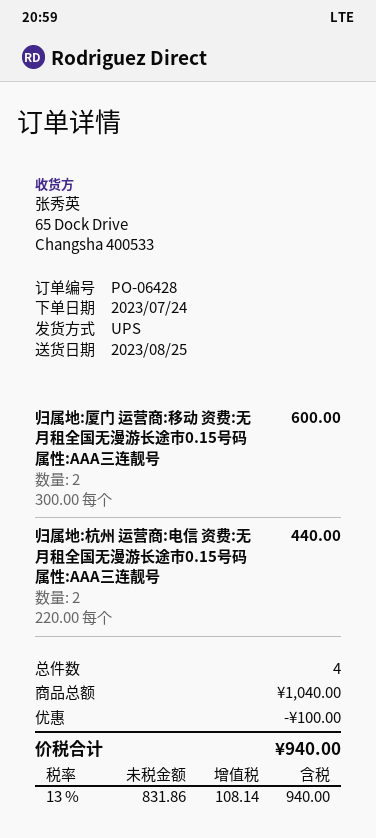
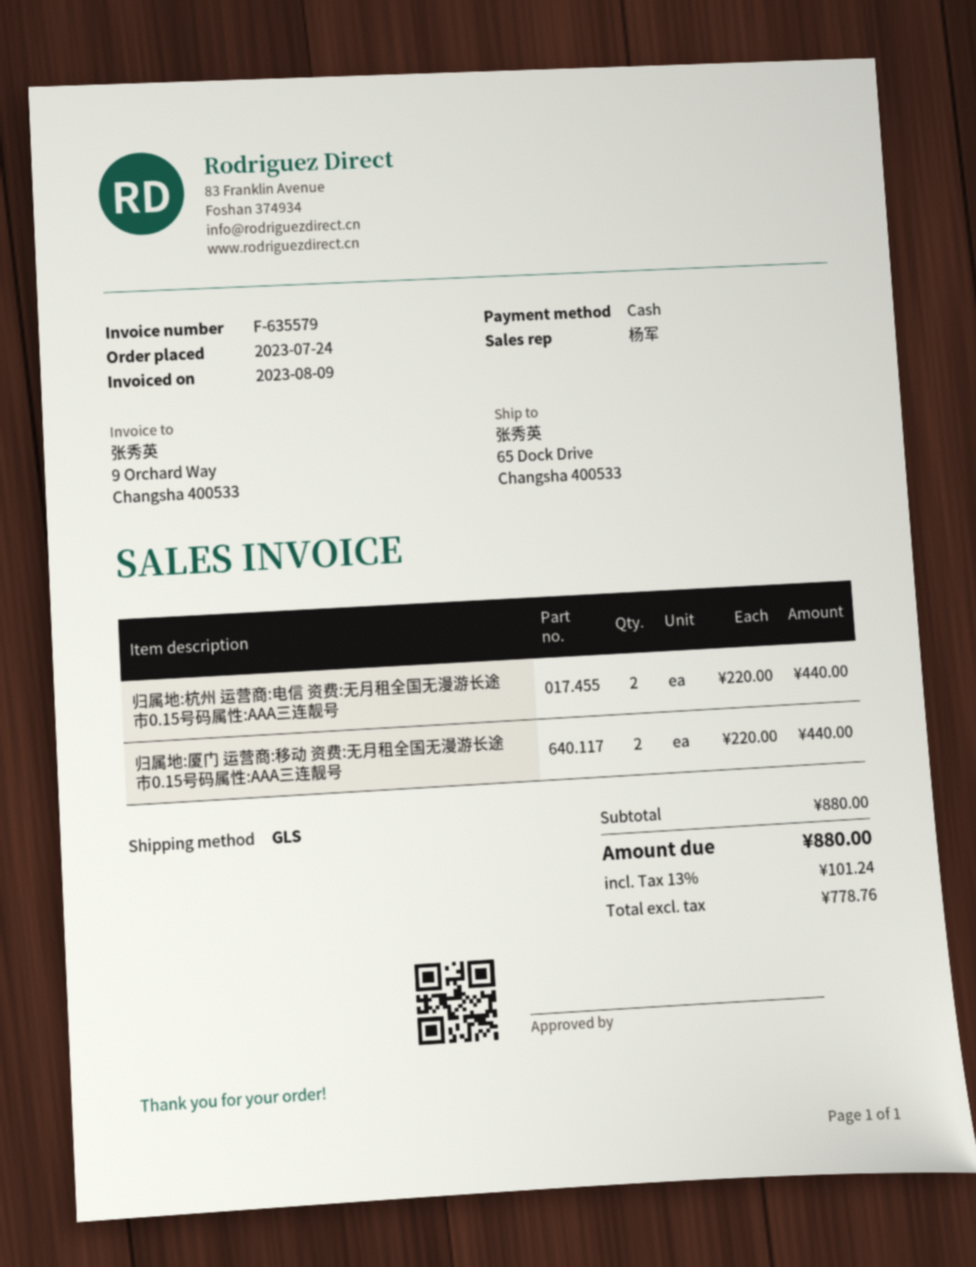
shipping method: UPS -> GLS
归属地:厦门 运营商:移动 资费:无月租全国无漫游长途市0.15号码属性:AAA三连靓号: 2 x 300.00 = 600.00 -> 2 x 220.00 = 440.00
subtotal: 1040.00 -> 880.00
discount: 100.00 -> none
net: 831.86 -> 778.76
tax: 13% = 108.14 -> 13% = 101.24
total: 940.00 -> 880.00

